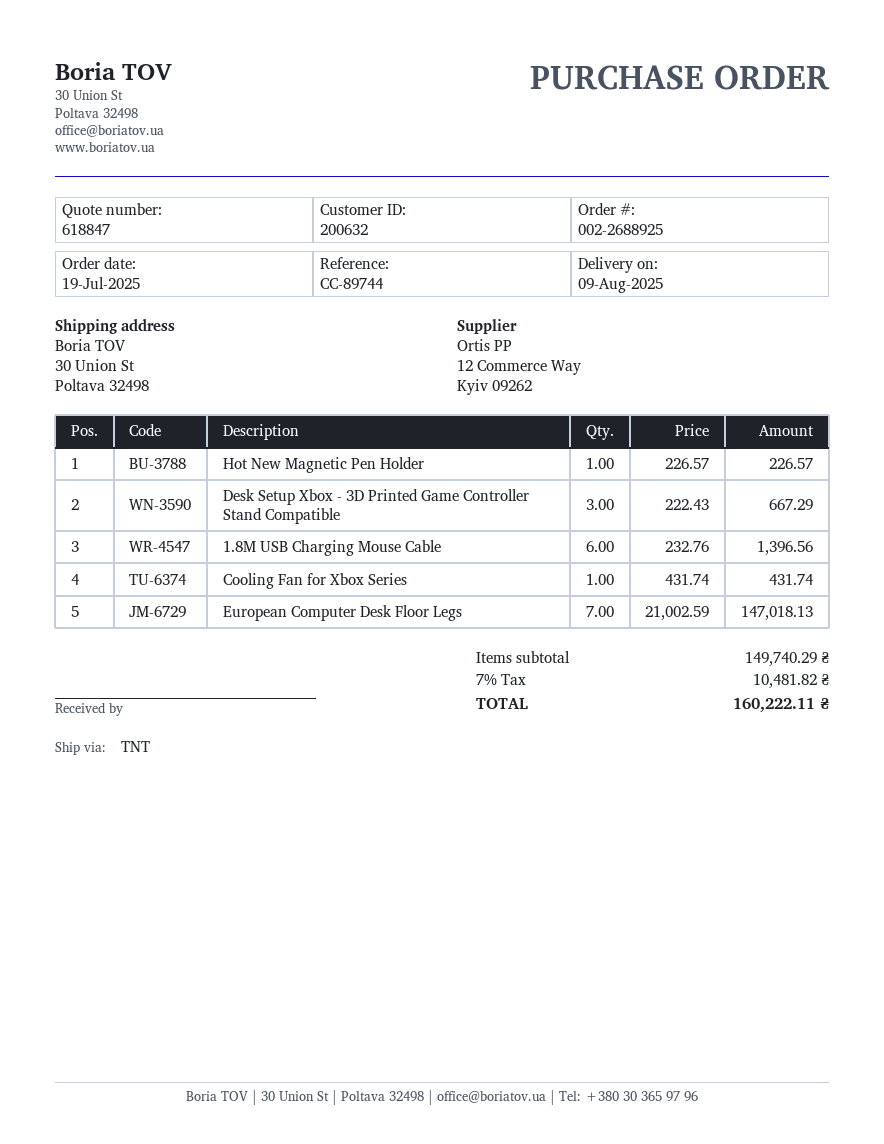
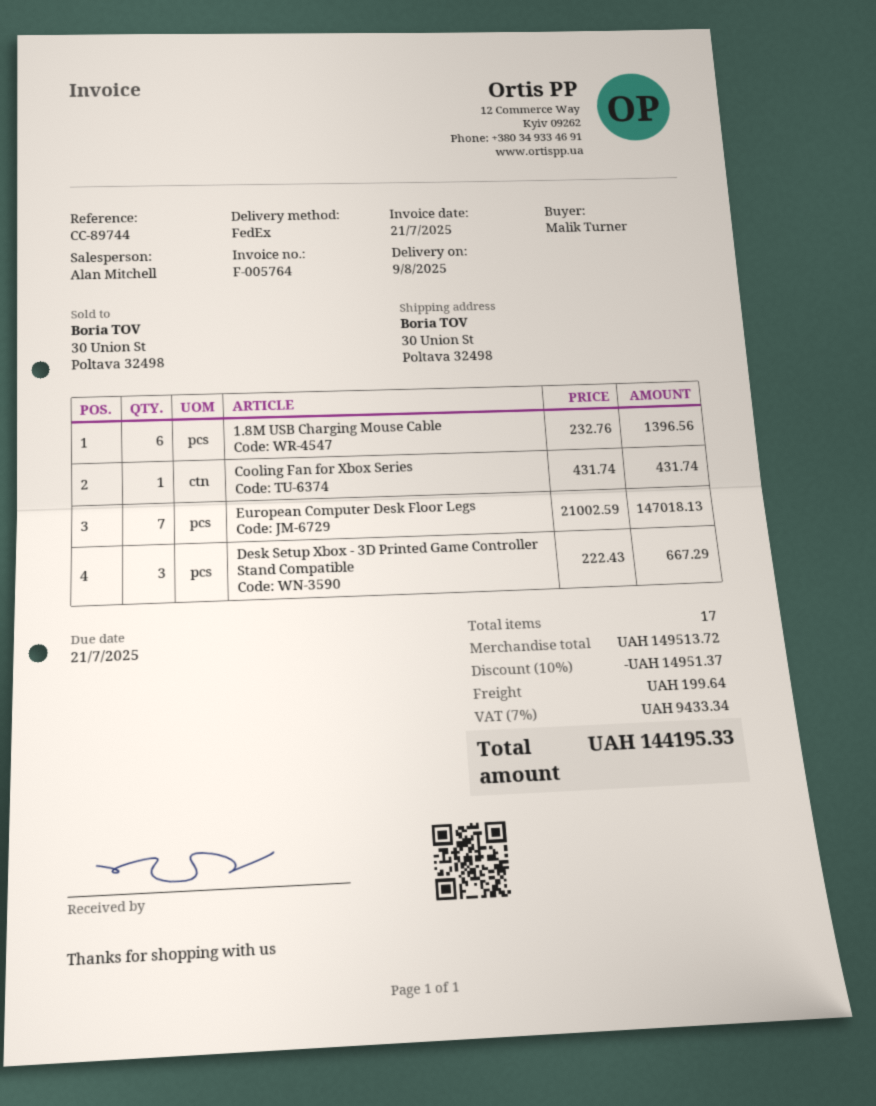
shipping method: TNT -> FedEx
Hot New Magnetic Pen Holder: 1 x 226.57 = 226.57 -> none
subtotal: 149740.29 -> 149513.72
discount: none -> 10% = 14951.37
shipping: none -> 199.64
tax: 7% = 10481.82 -> 7% = 9433.34
total: 160222.11 -> 144195.33

